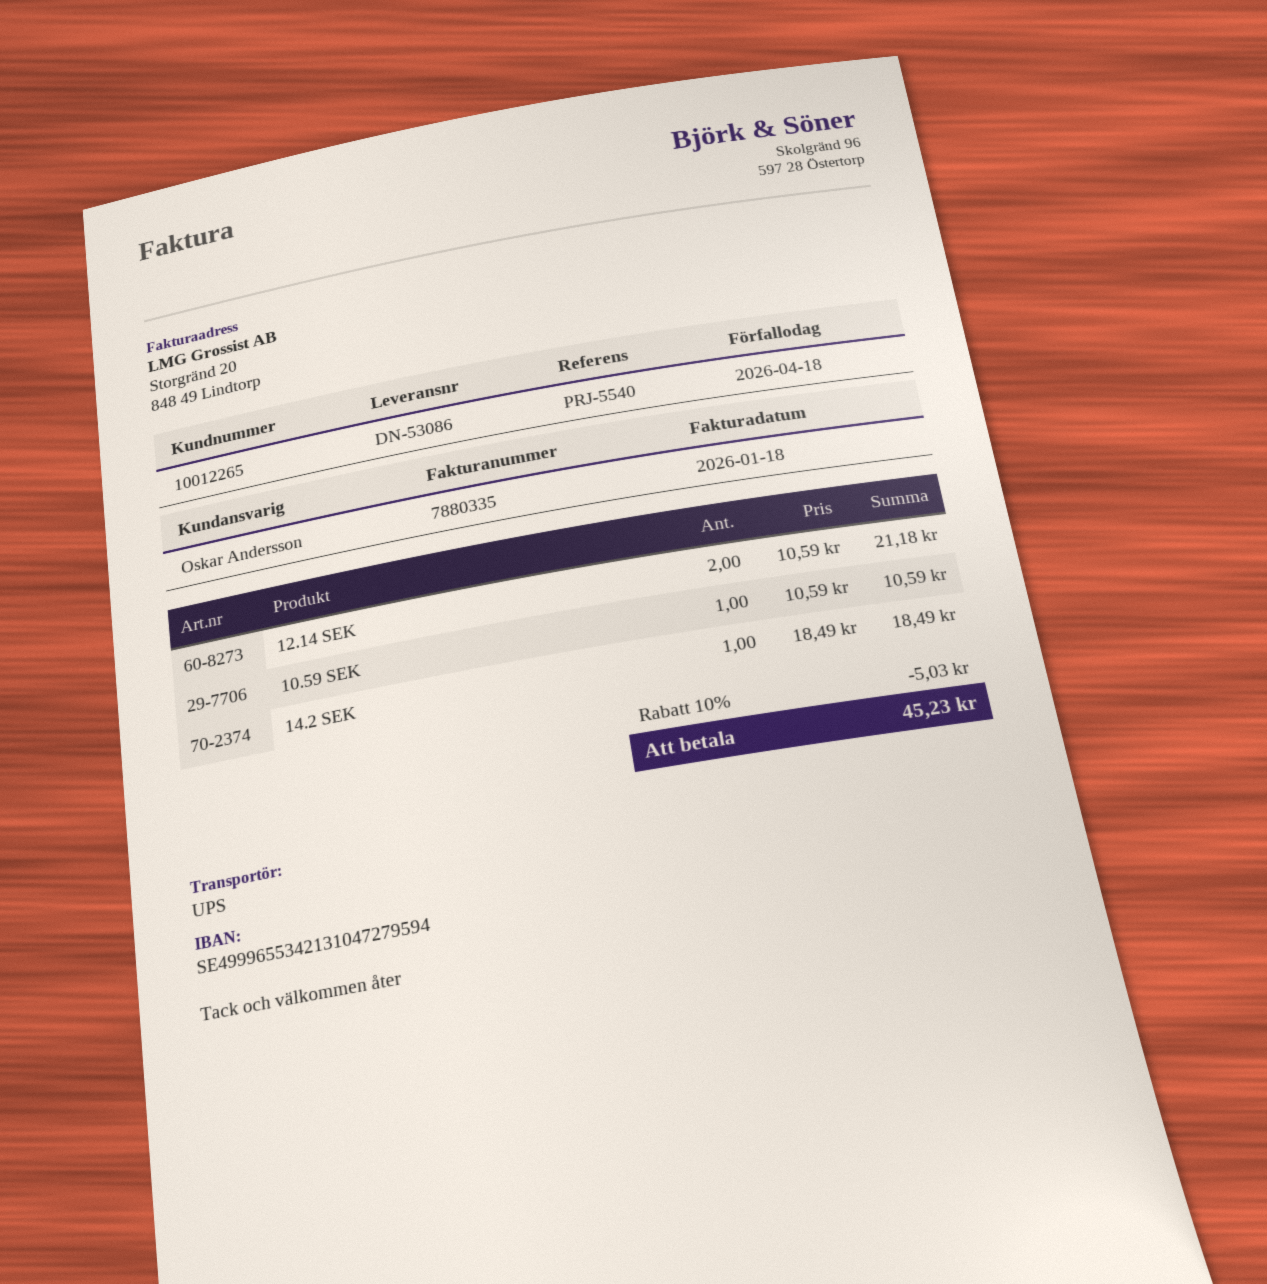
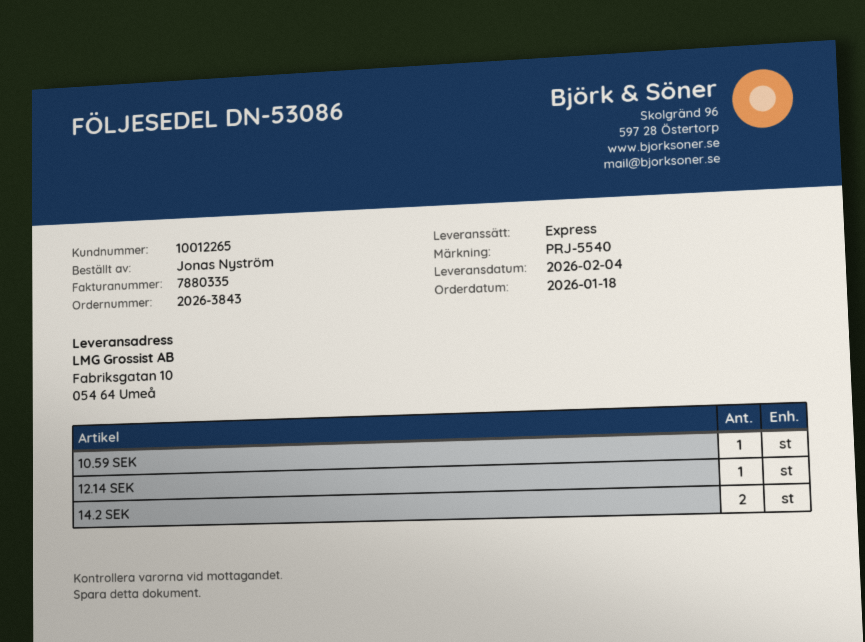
shipping method: UPS -> express
12.14 SEK: 2 -> 1
14.2 SEK: 1 -> 2

